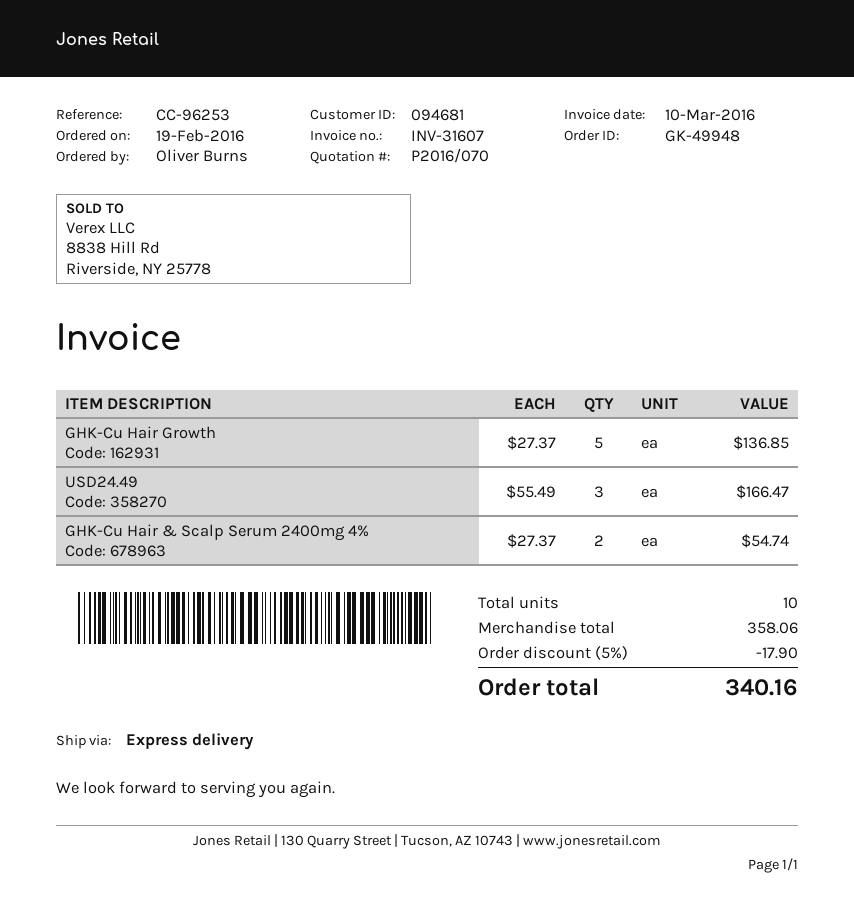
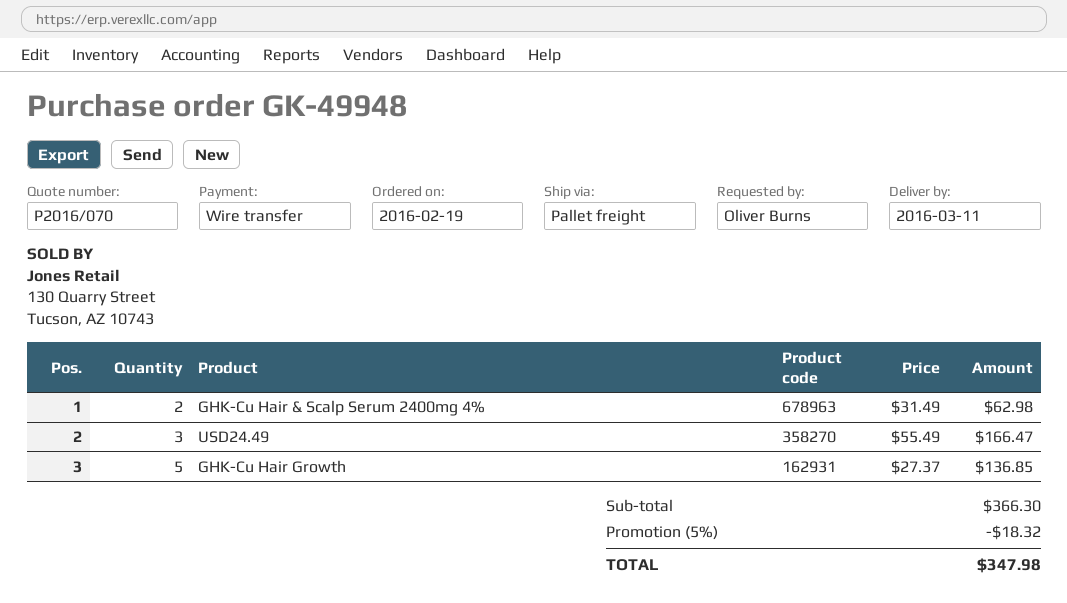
shipping method: express -> pallet freight
GHK-Cu Hair & Scalp Serum 2400mg 4%: 2 x 27.37 = 54.74 -> 2 x 31.49 = 62.98
subtotal: 358.06 -> 366.30
discount: 5% = 17.90 -> 5% = 18.32
total: 340.16 -> 347.98

